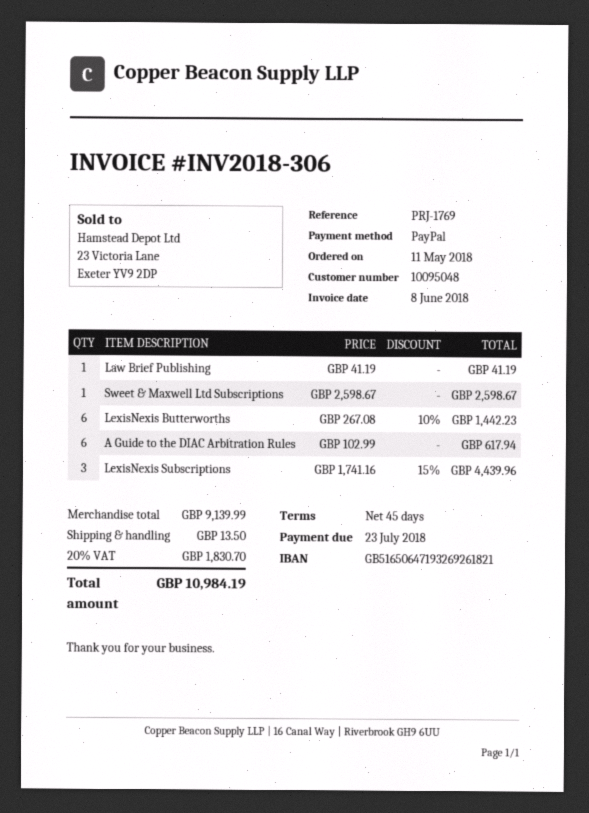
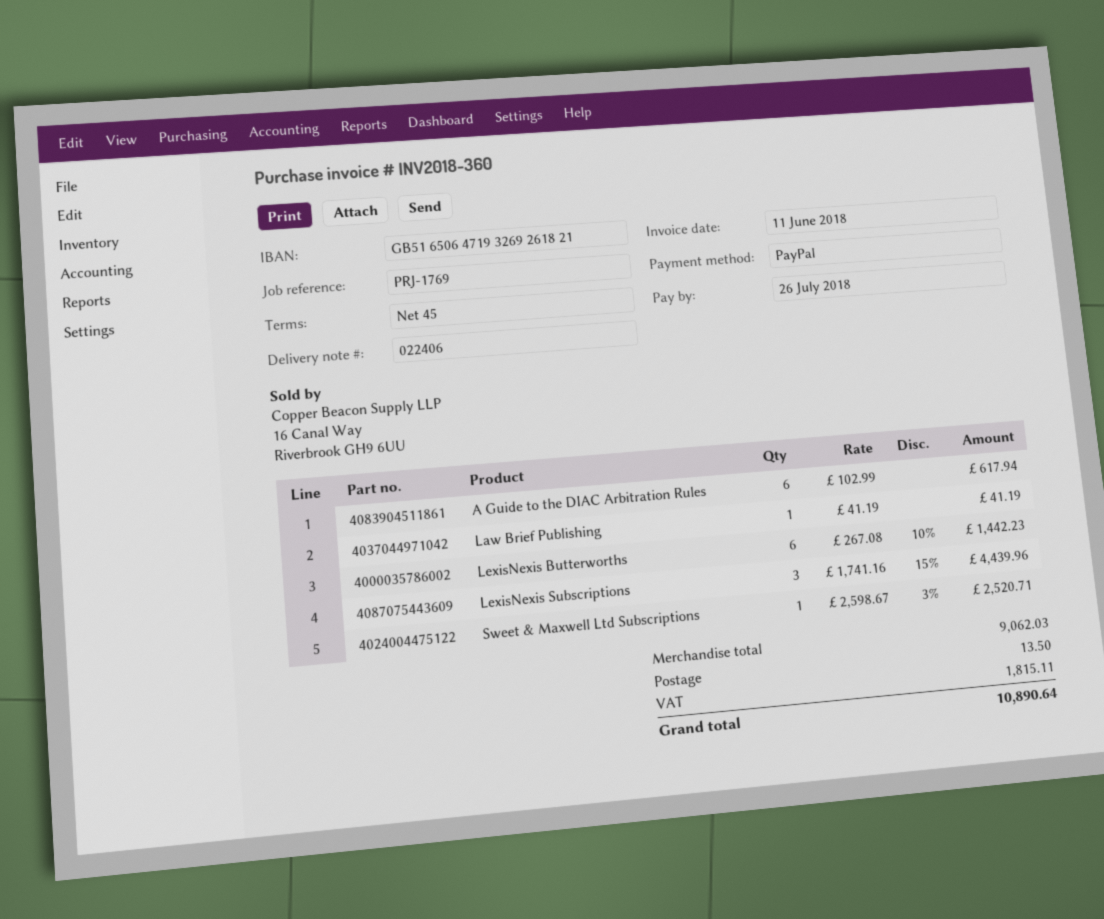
invoice number: INV2018-306 -> INV2018-360
invoice date: 2018-06-08 -> 2018-06-11
due date: 2018-07-23 -> 2018-07-26
Sweet & Maxwell Ltd Subscriptions: 1 x 2598.67 = 2598.67 -> 1 x 2598.67 - 3% = 2520.71
subtotal: 9139.99 -> 9062.03
tax: 1830.70 -> 1815.11
total: 10984.19 -> 10890.64

